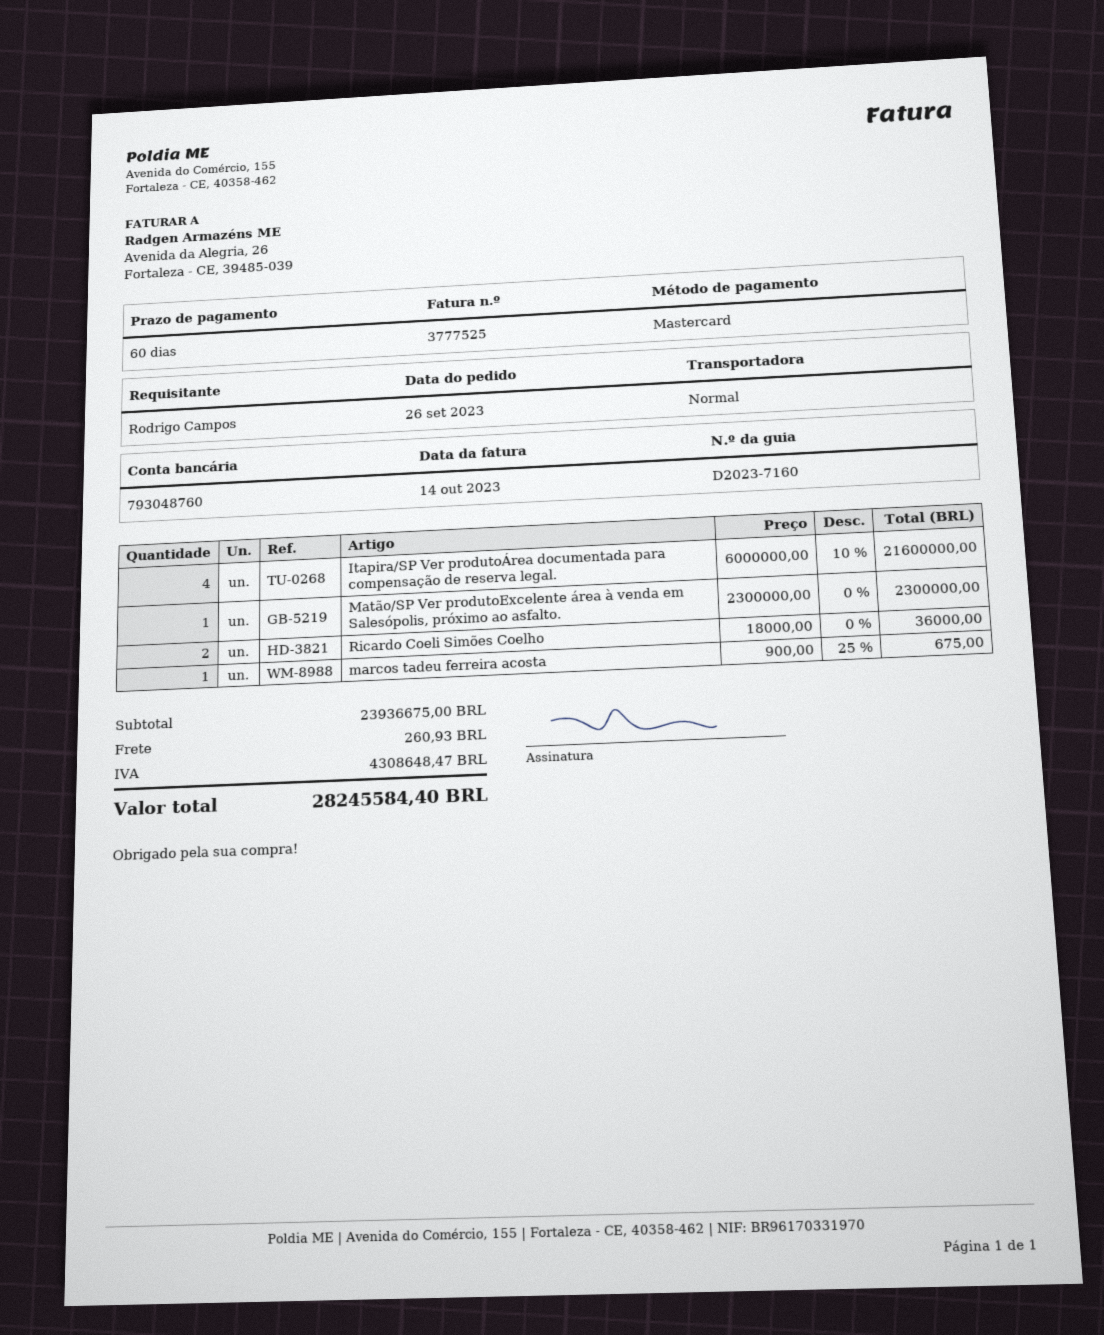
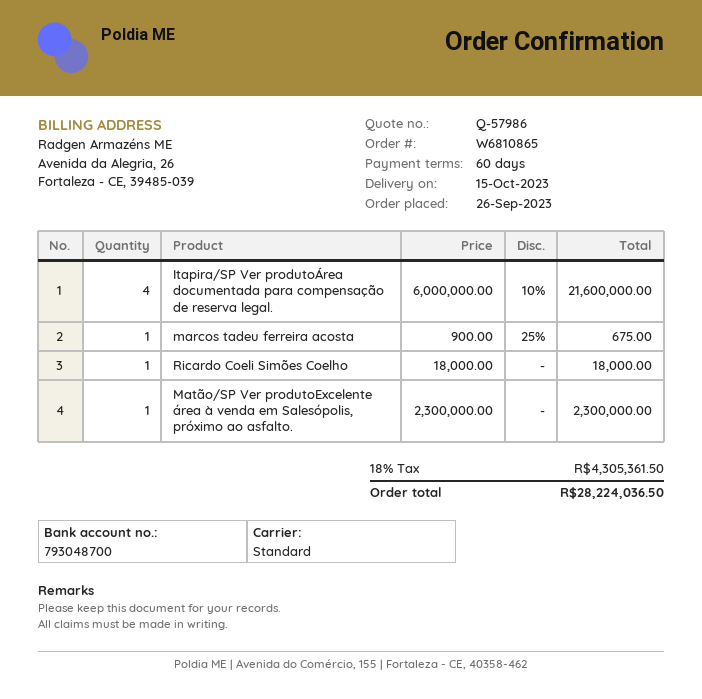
bank account: 793048760 -> 793048700
Ricardo Coeli Simões Coelho: 2 x 18000.00 = 36000.00 -> 1 x 18000.00 = 18000.00
shipping: 260.93 -> none
tax: 4308648.47 -> 4305361.50
total: 28245584.40 -> 28224036.50

